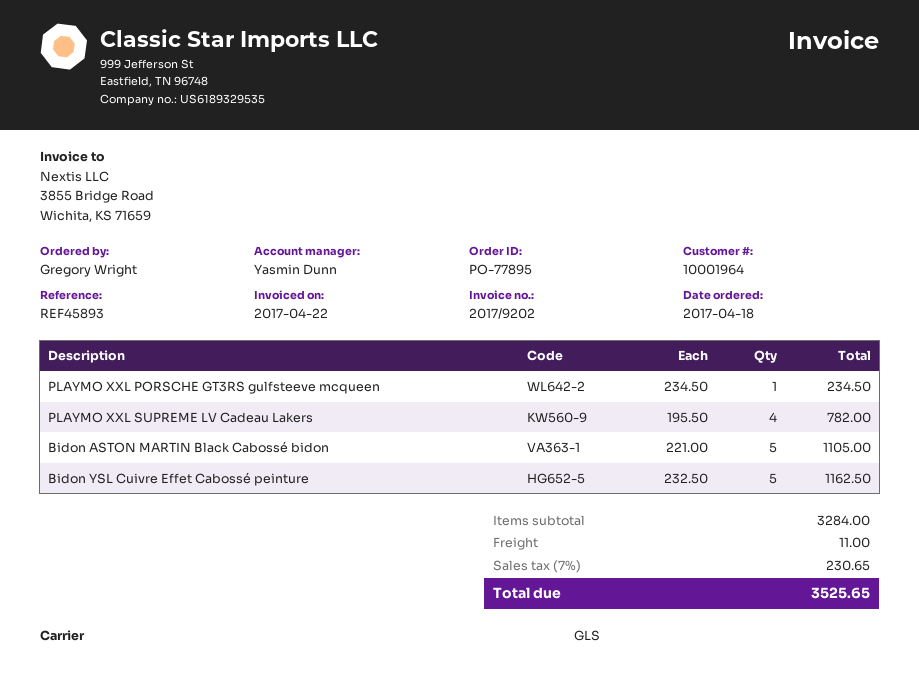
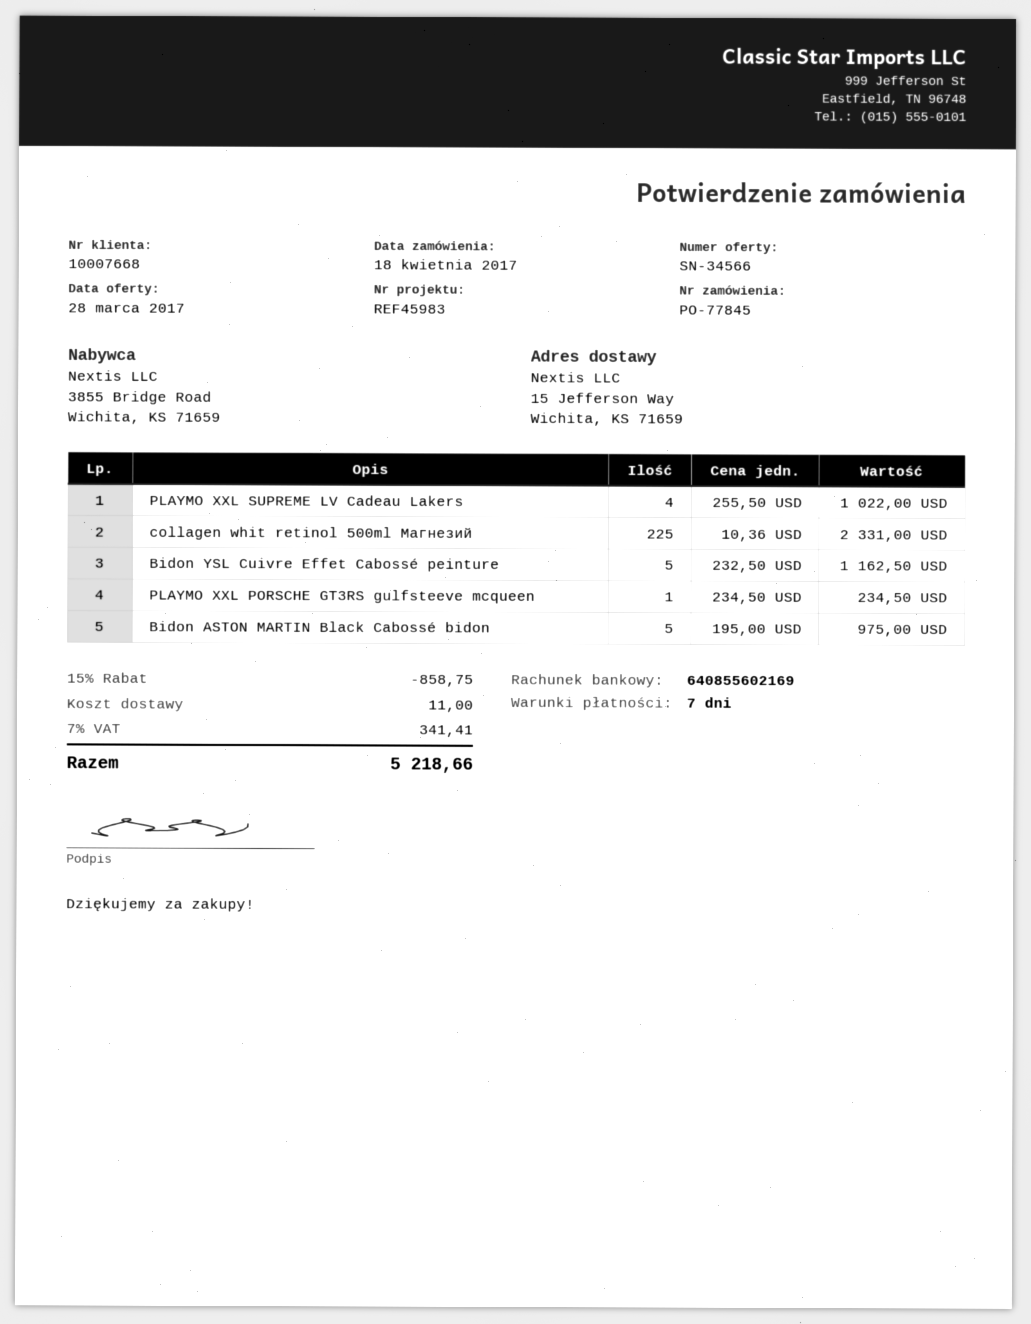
order number: PO-77895 -> PO-77845
customer number: 10001964 -> 10007668
reference: REF45893 -> REF45983
PLAYMO XXL SUPREME LV Cadeau Lakers: 4 x 195.50 = 782.00 -> 4 x 255.50 = 1022.00
Bidon ASTON MARTIN Black Cabossé bidon: 5 x 221.00 = 1105.00 -> 5 x 195.00 = 975.00
collagen whit retinol 500ml Магнезий: none -> 225 x 10.36 = 2331.00
discount: none -> 15% = 858.75
tax: 7% = 230.65 -> 7% = 341.41
total: 3525.65 -> 5218.66

